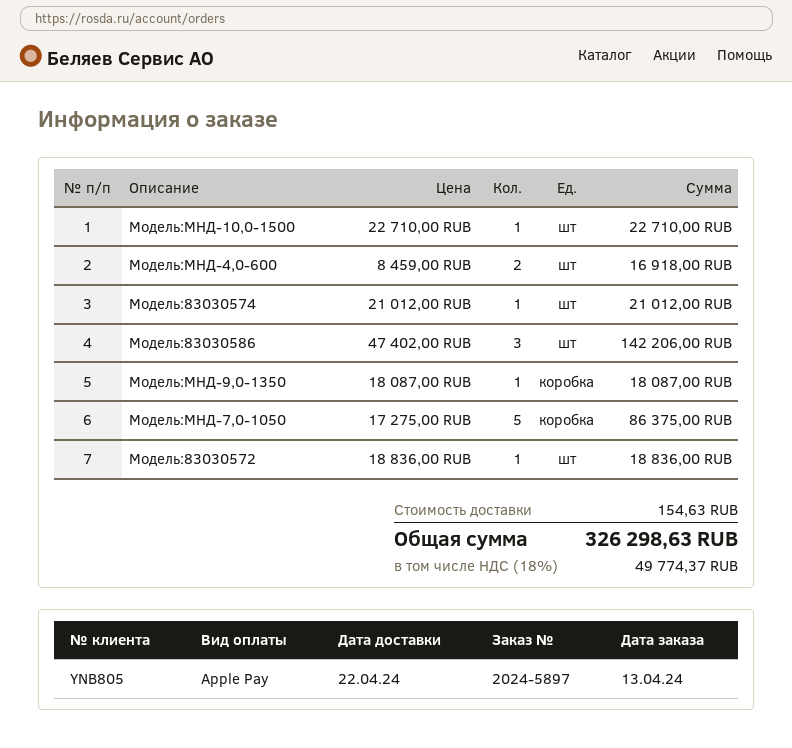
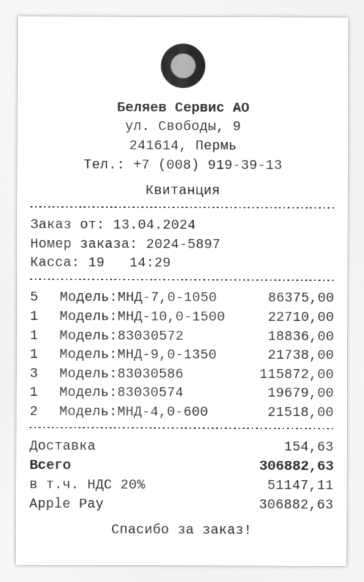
Модель:МНД-4,0-600: 2 for 16918.00 -> 2 for 21518.00
Модель:83030574: 1 for 21012.00 -> 1 for 19679.00
Модель:83030586: 3 for 142206.00 -> 3 for 115872.00
Модель:МНД-9,0-1350: 1 for 18087.00 -> 1 for 21738.00
tax: 18% = 49774.37 -> 20% = 51147.11
total: 326298.63 -> 306882.63

